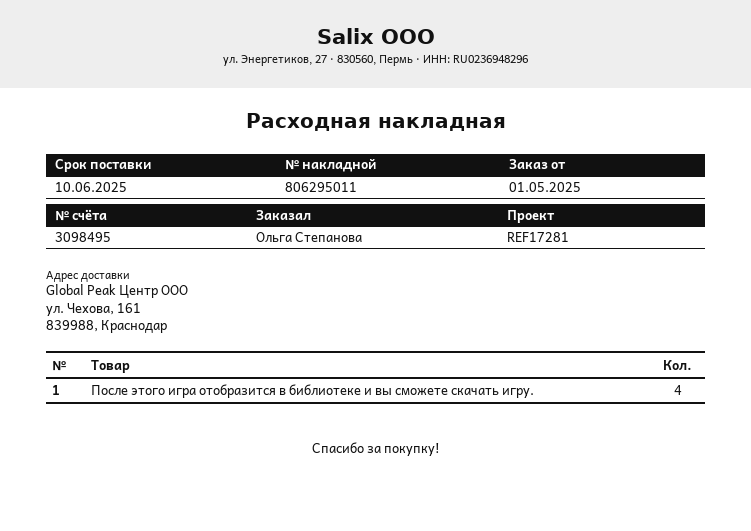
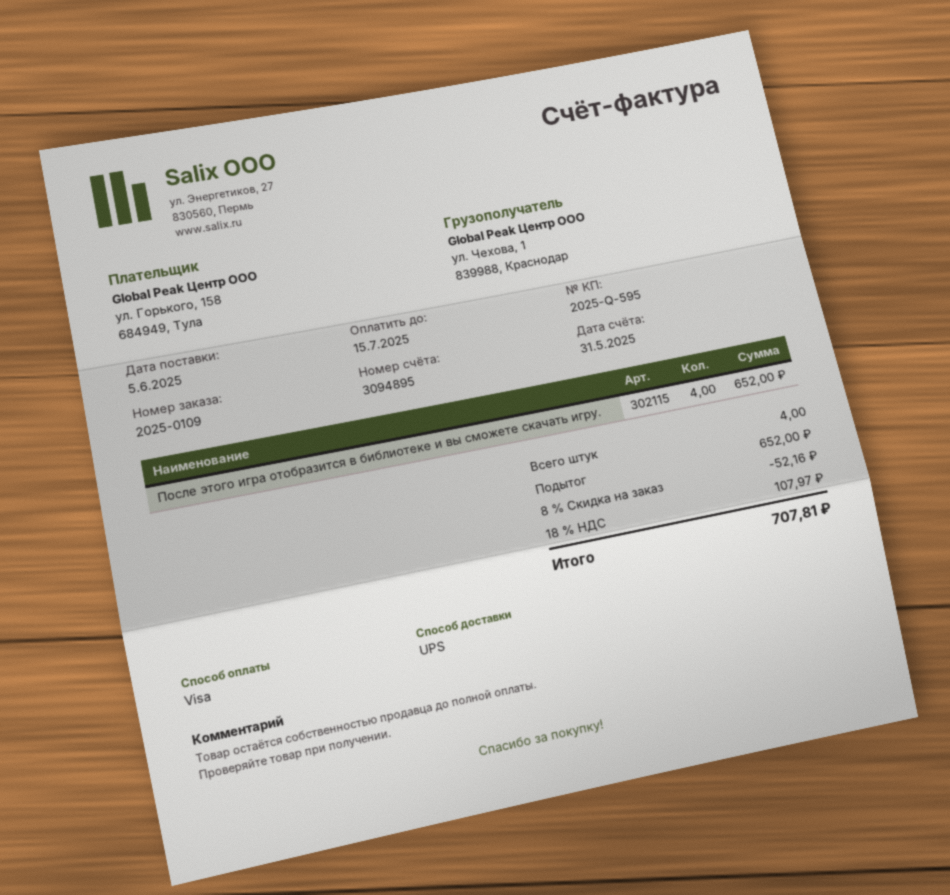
delivery date: 2025-06-10 -> 2025-06-05
invoice number: 3098495 -> 3094895
ship to: ул. Чехова, 161, 839988, Краснодар -> ул. Чехова, 1, 839988, Краснодар

